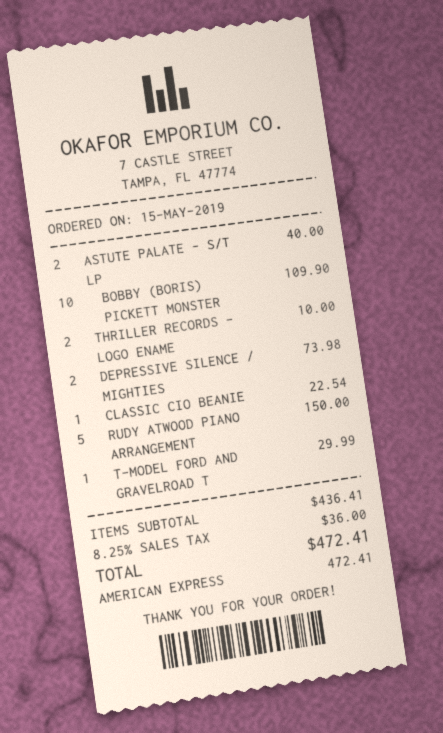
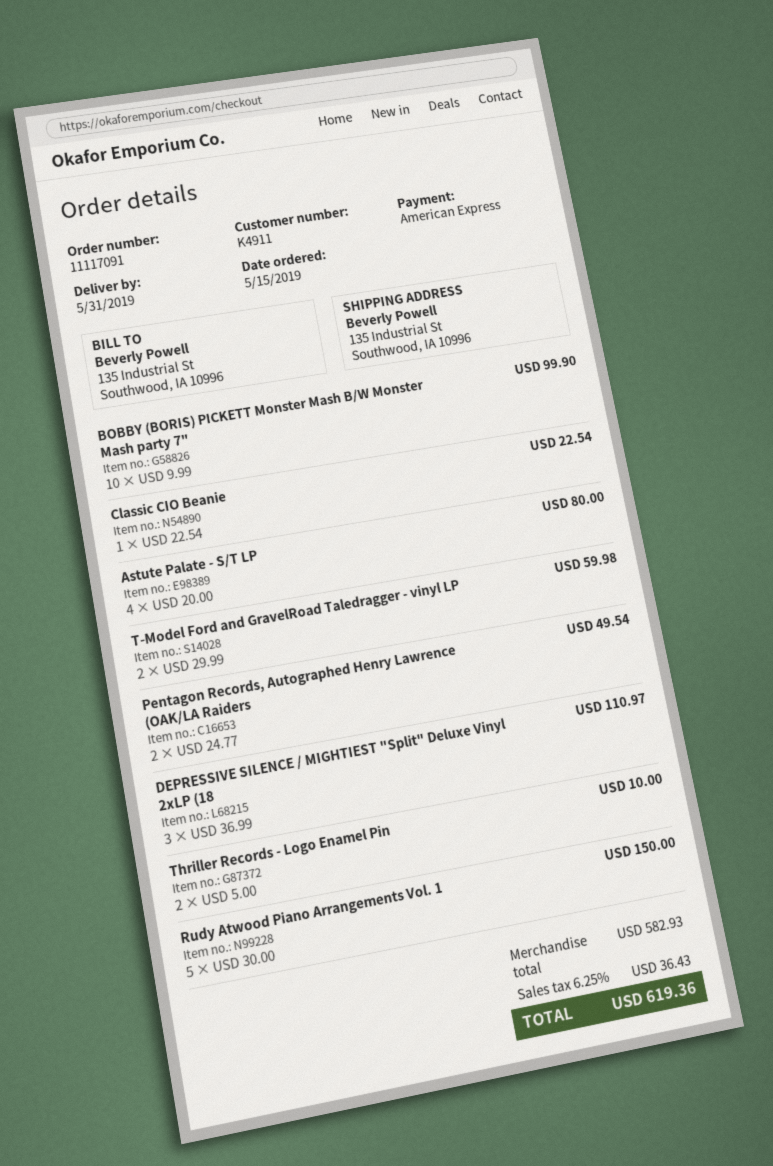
ASTUTE PALATE - S/T LP: 2 for 40.00 -> 4 for 80.00
BOBBY (BORIS) PICKETT MONSTER: 10 for 109.90 -> 10 for 99.90
DEPRESSIVE SILENCE / MIGHTIES: 2 for 73.98 -> 3 for 110.97
T-MODEL FORD AND GRAVELROAD T: 1 for 29.99 -> 2 for 59.98
Pentagon Records, Autographed Henry Lawrence (OAK/LA Raiders: none -> 2 for 49.54
subtotal: 436.41 -> 582.93
tax: 8.25% = 36.00 -> 6.25% = 36.43
total: 472.41 -> 619.36

